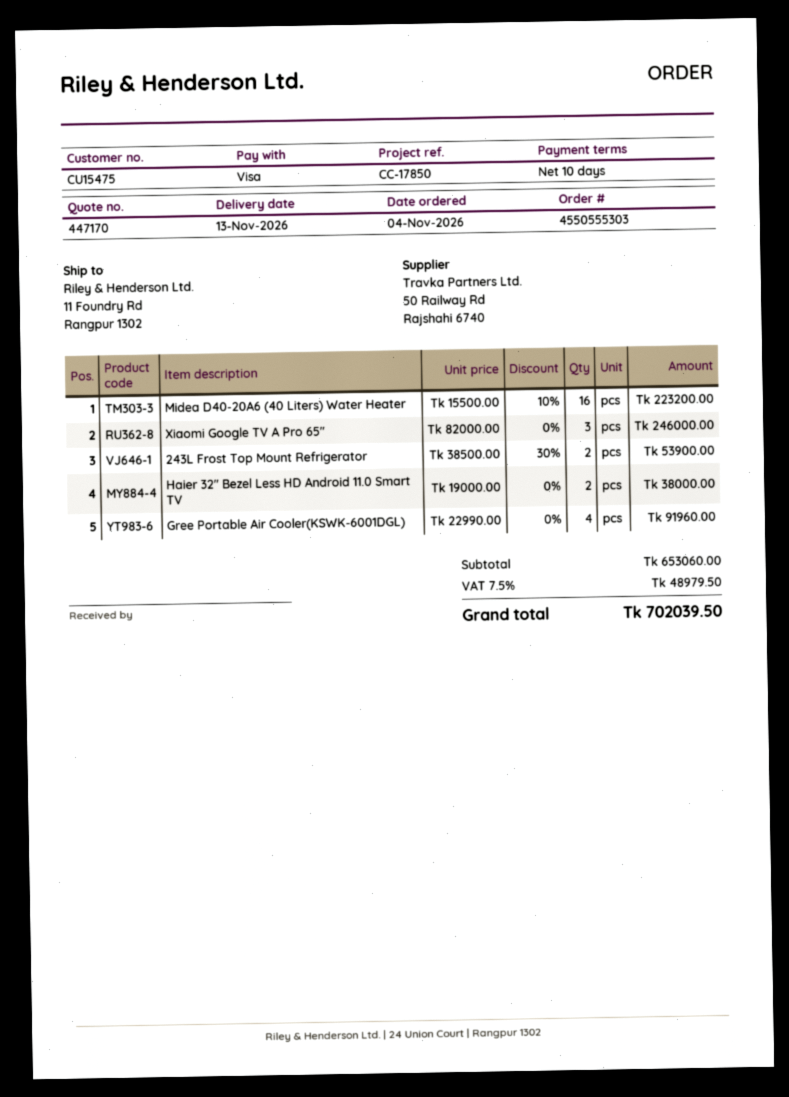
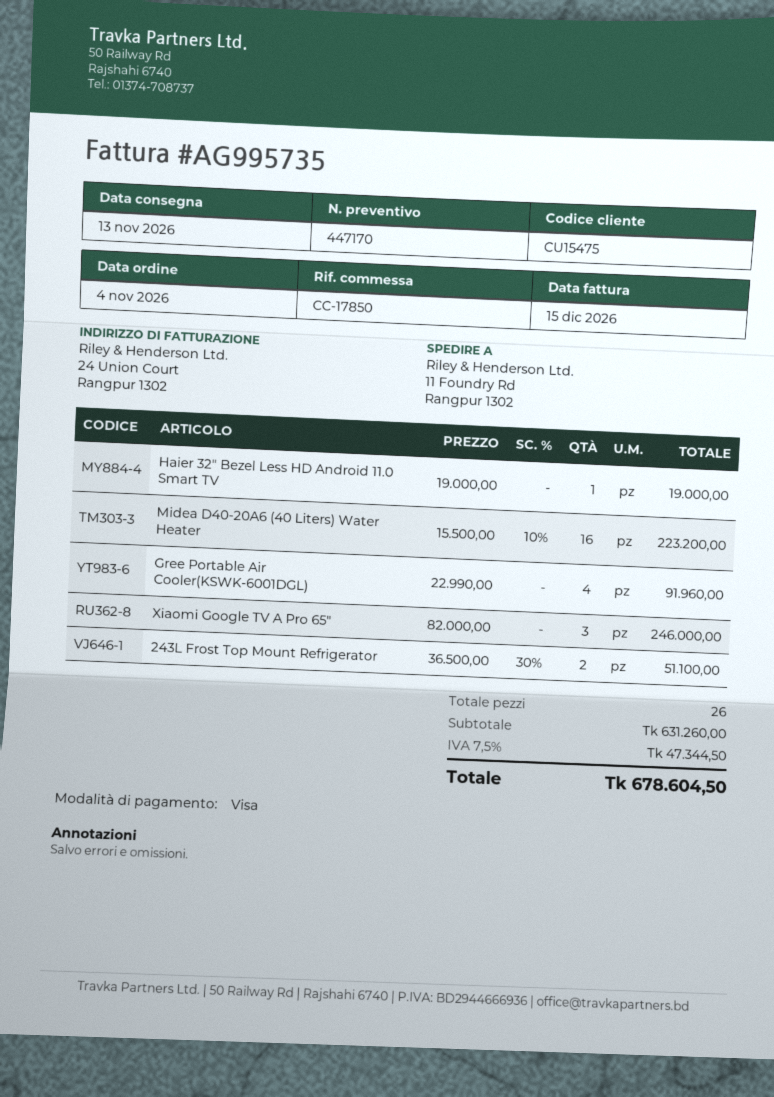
243L Frost Top Mount Refrigerator: 2 x 38500.00 - 30% = 53900.00 -> 2 x 36500.00 - 30% = 51100.00
Haier 32″ Bezel Less HD Android 11.0 Smart TV: 2 x 19000.00 = 38000.00 -> 1 x 19000.00 = 19000.00
subtotal: 653060.00 -> 631260.00
tax: 7.5% = 48979.50 -> 7.5% = 47344.50
total: 702039.50 -> 678604.50

